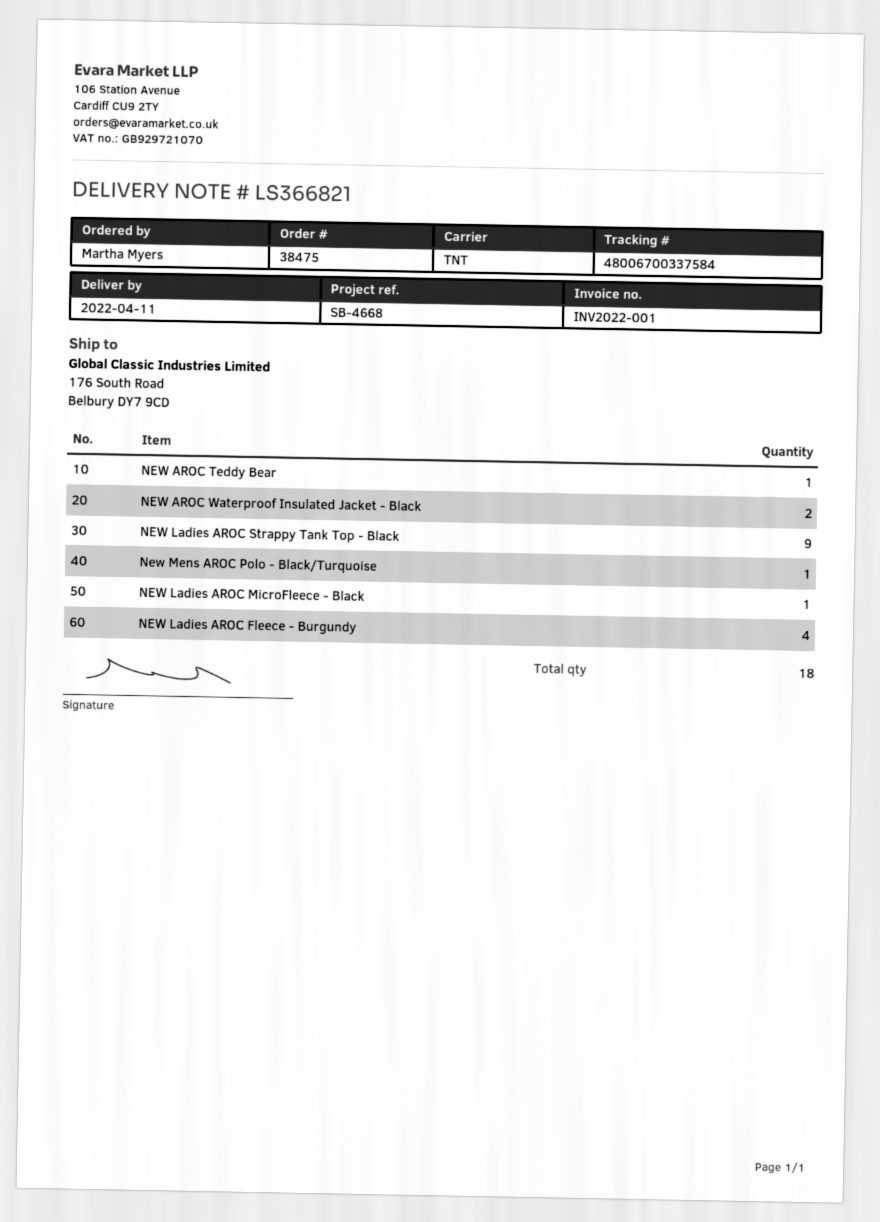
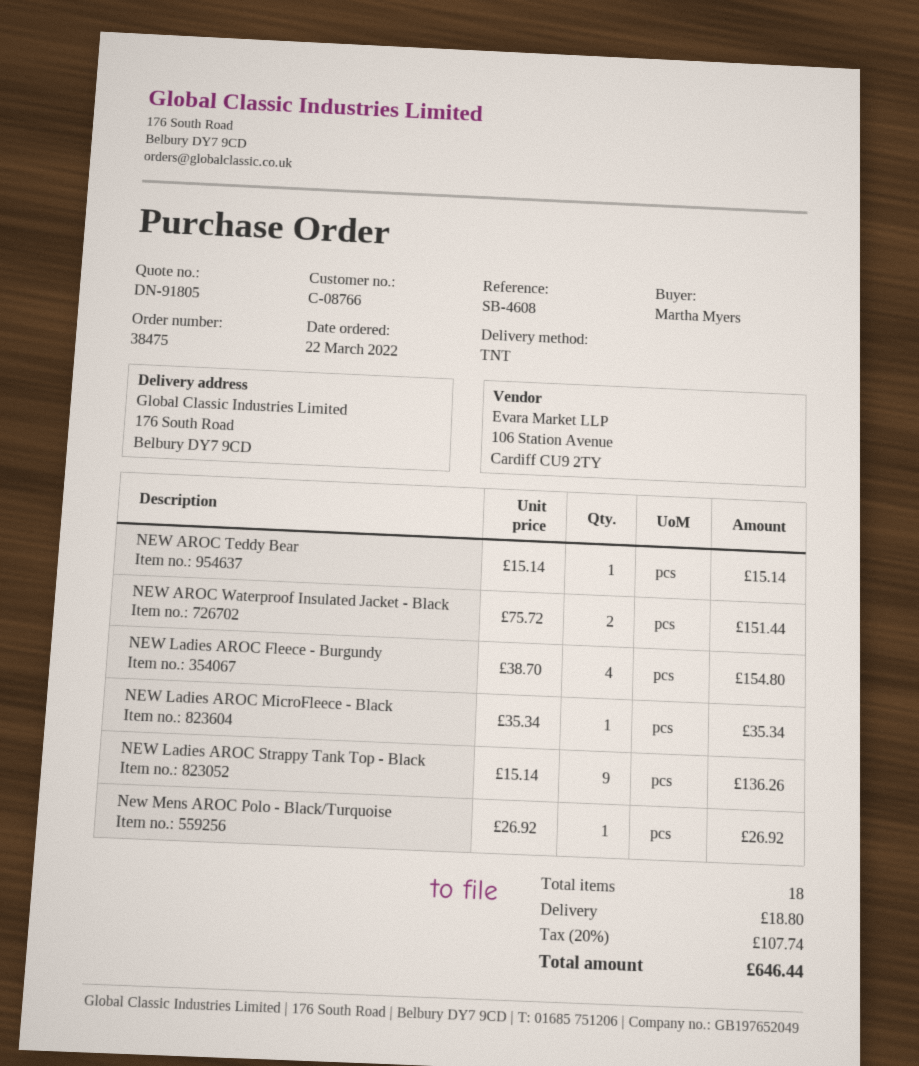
reference: SB-4668 -> SB-4608

